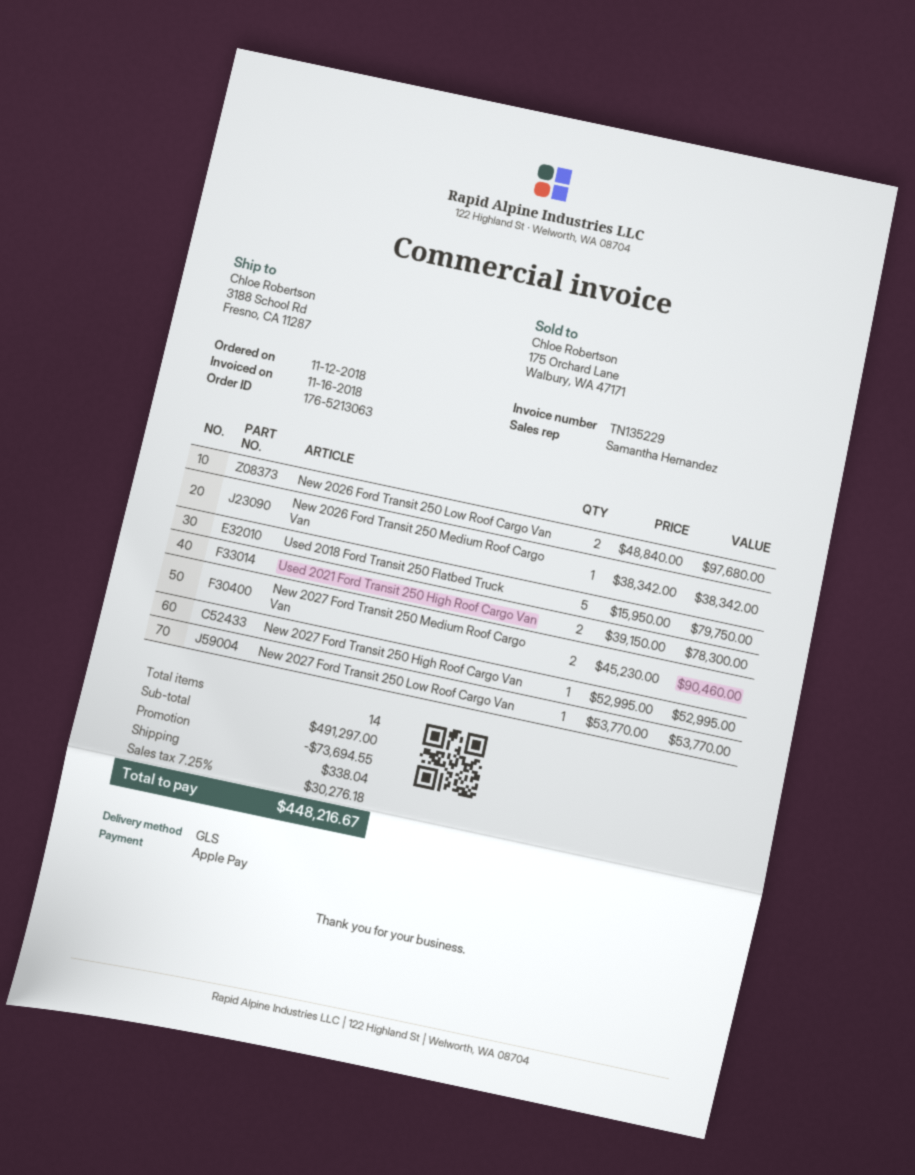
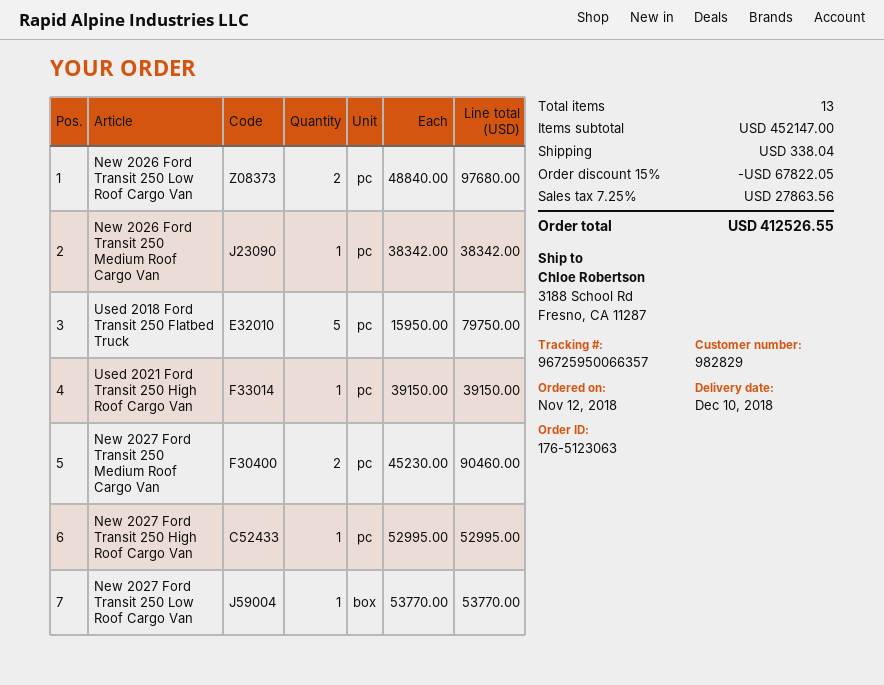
order number: 176-5213063 -> 176-5123063
Used 2021 Ford Transit 250 High Roof Cargo Van: 2 x 39150.00 = 78300.00 -> 1 x 39150.00 = 39150.00
total quantity: 14 -> 13
subtotal: 491297.00 -> 452147.00
discount: 73694.55 -> 67822.05
tax: 7.25% = 30276.18 -> 7.25% = 27863.56
total: 448216.67 -> 412526.55

